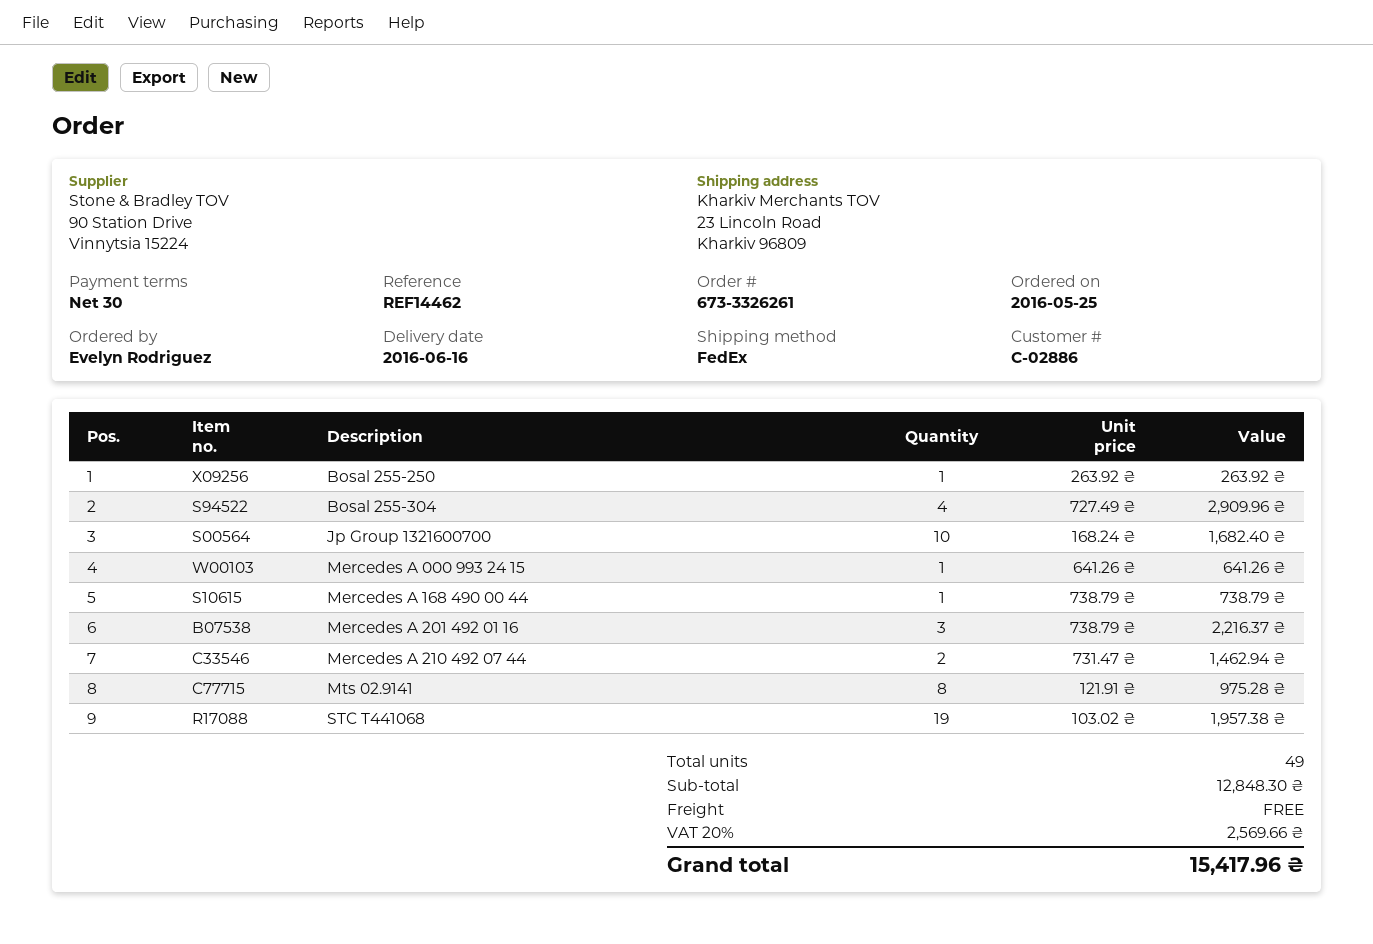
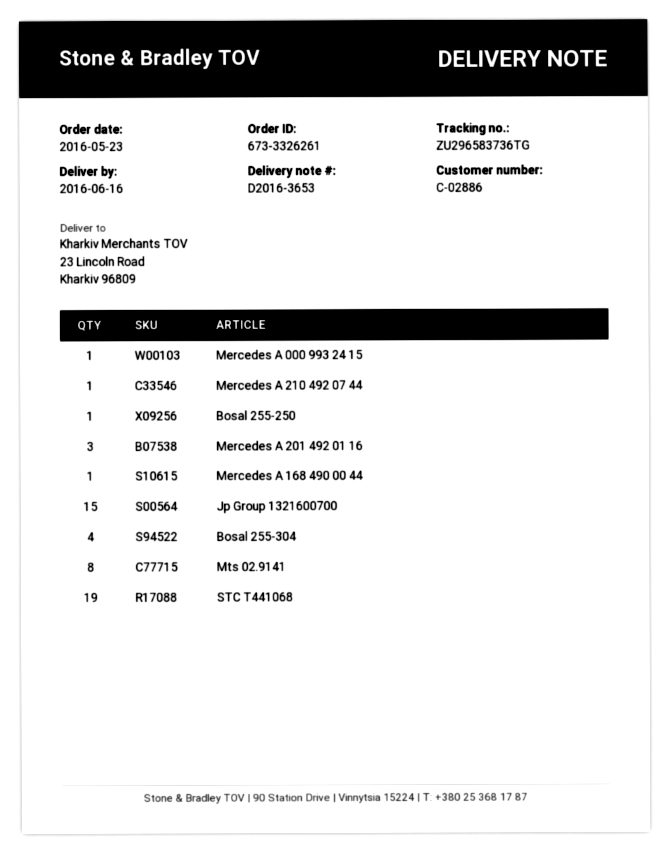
order date: 2016-05-25 -> 2016-05-23
Jp Group 1321600700: 10 -> 15
Mercedes A 210 492 07 44: 2 -> 1

